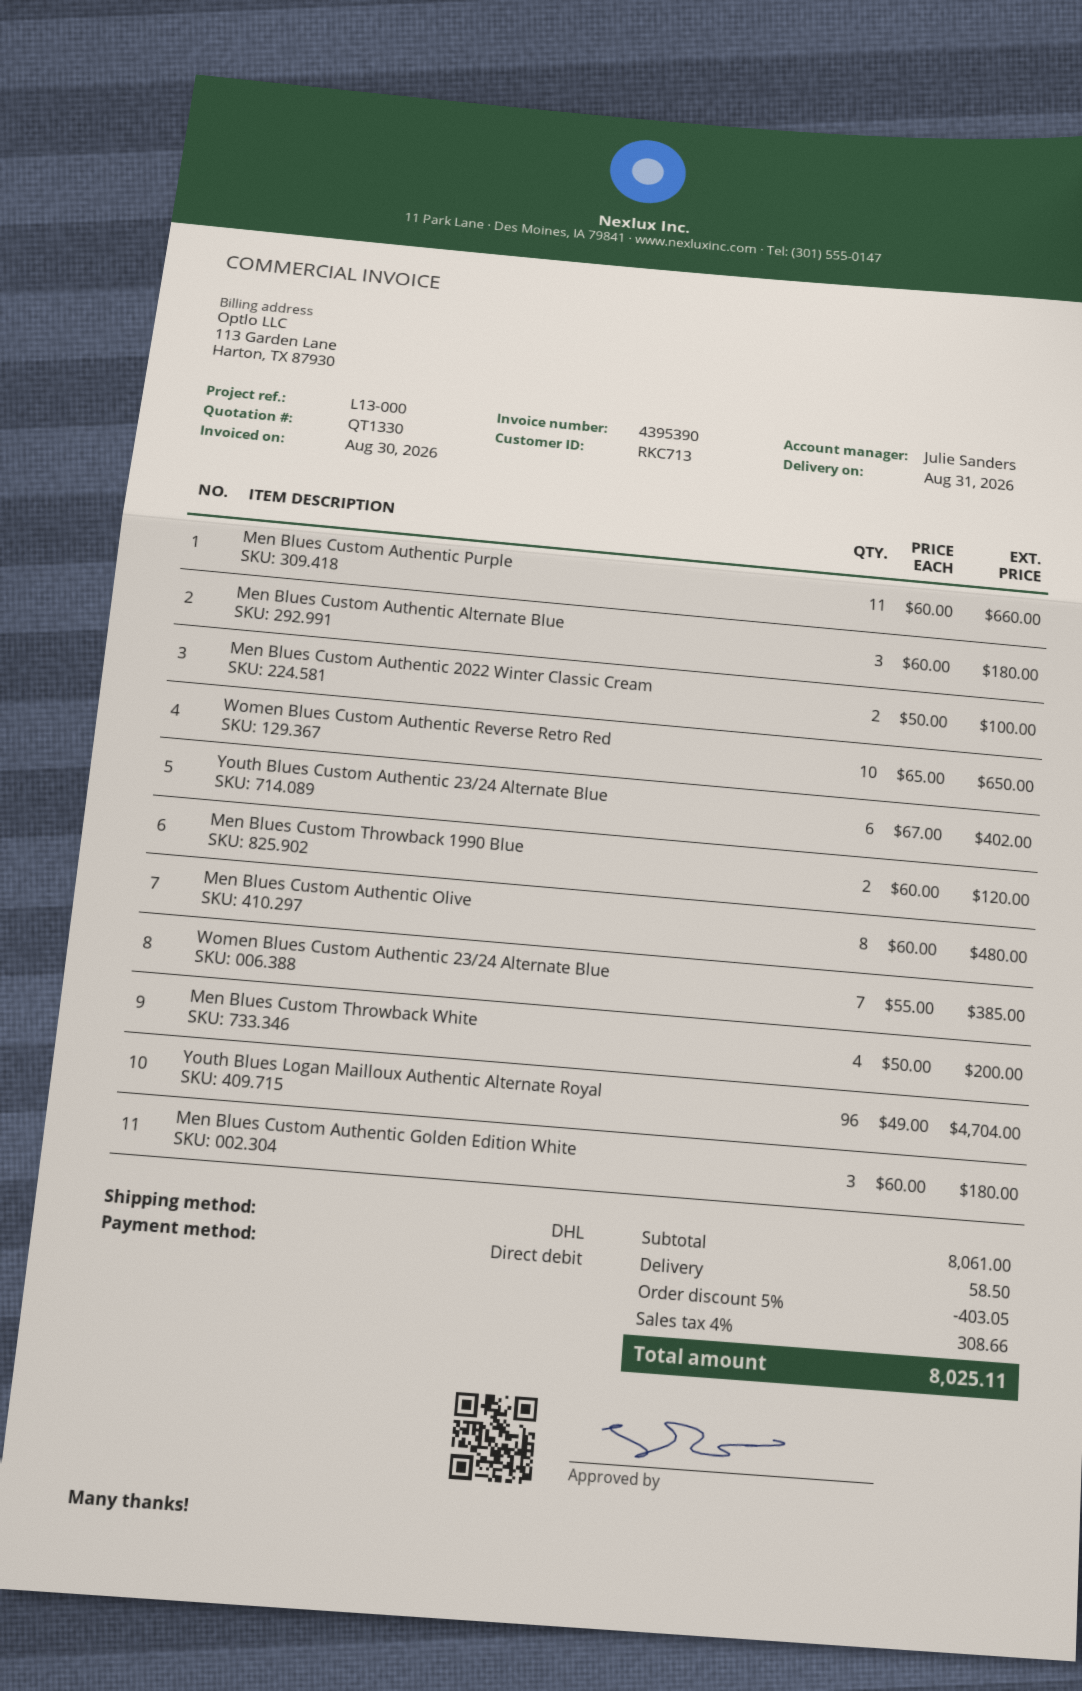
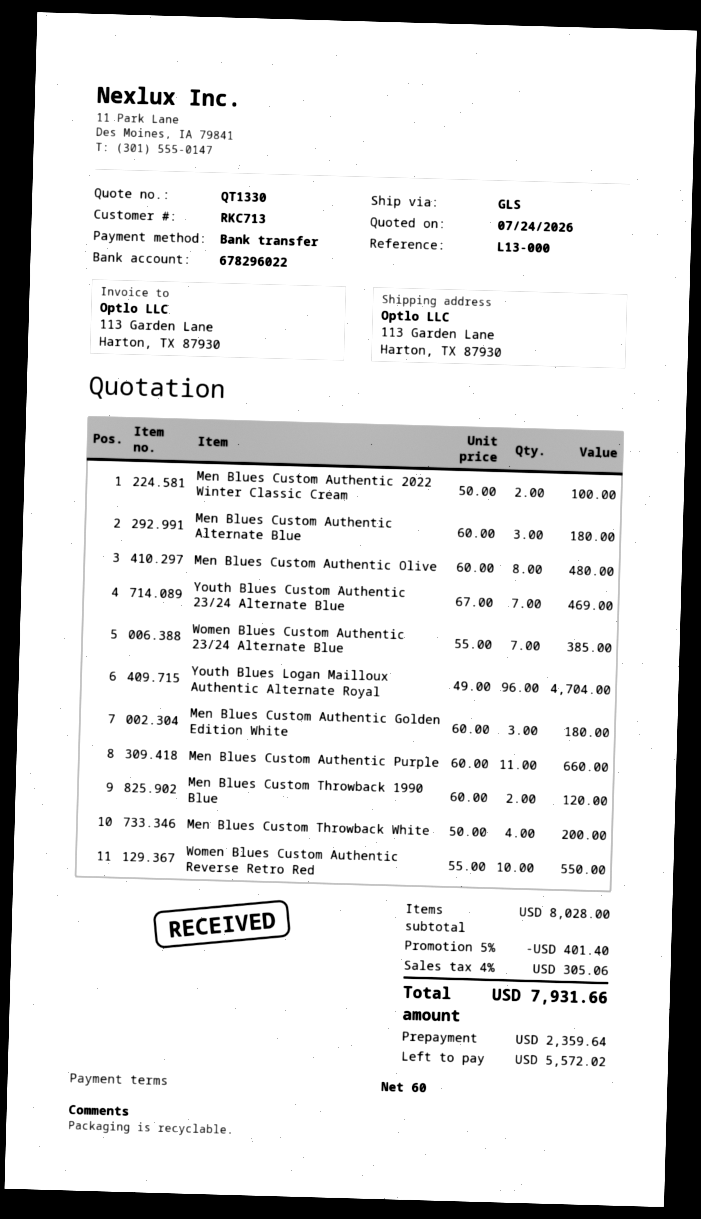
payment method: direct debit -> bank transfer
shipping method: DHL -> GLS
Women Blues Custom Authentic Reverse Retro Red: 10 x 65.00 = 650.00 -> 10 x 55.00 = 550.00
Youth Blues Custom Authentic 23/24 Alternate Blue: 6 x 67.00 = 402.00 -> 7 x 67.00 = 469.00
subtotal: 8061.00 -> 8028.00
discount: 5% = 403.05 -> 5% = 401.40
shipping: 58.50 -> none
tax: 4% = 308.66 -> 4% = 305.06
total: 8025.11 -> 7931.66

